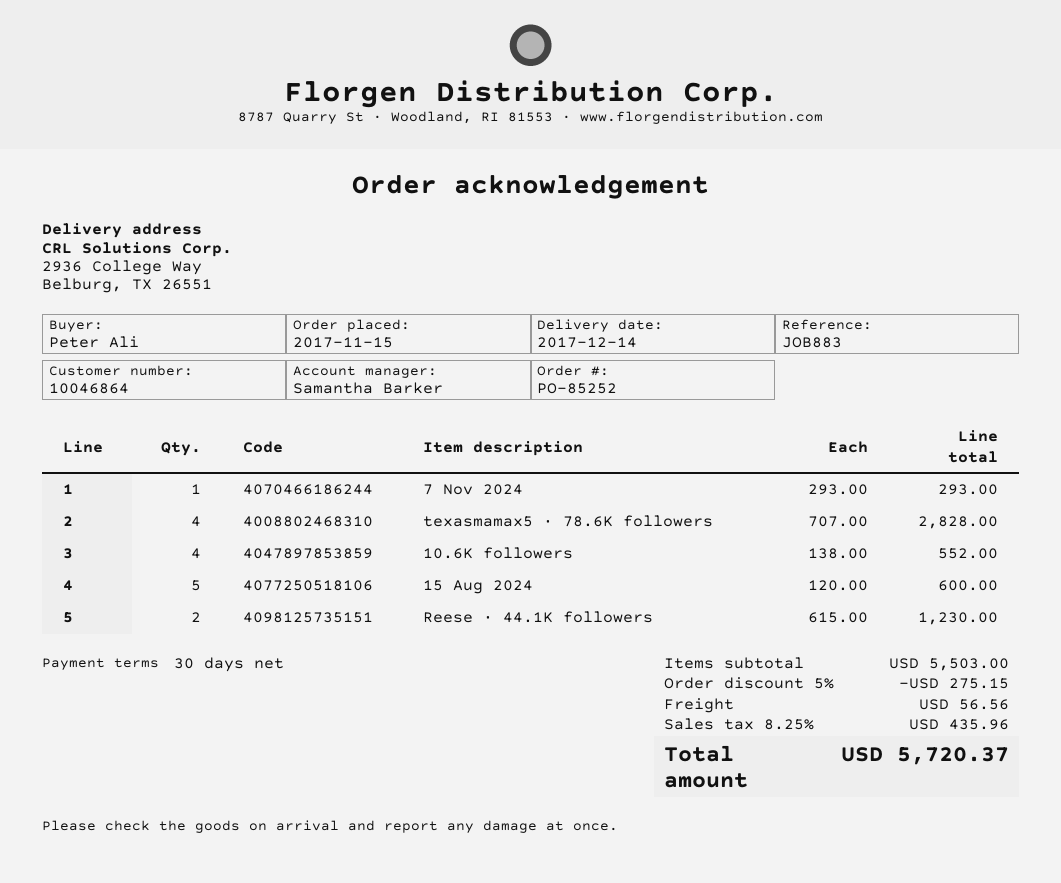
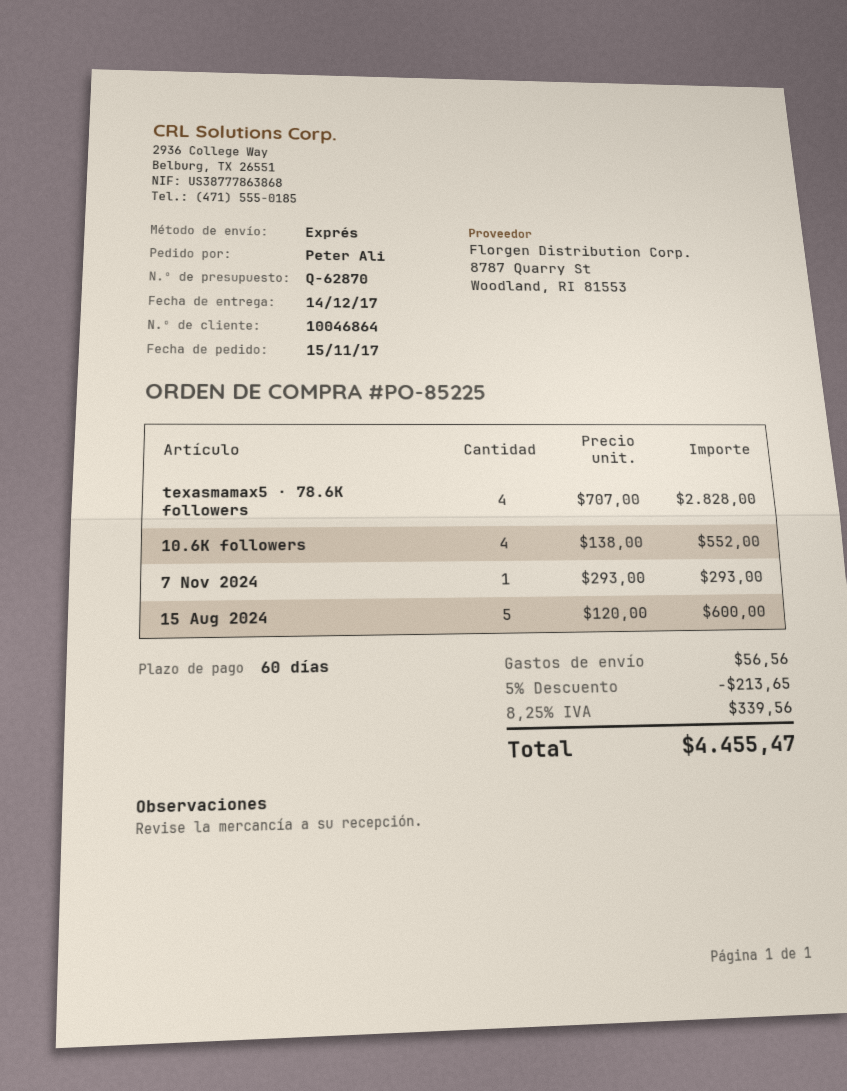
order number: PO-85252 -> PO-85225
payment terms: 30 days -> 60 days
Reese · 44.1K followers: 2 x 615.00 = 1230.00 -> none
discount: 5% = 275.15 -> 5% = 213.65
tax: 8.25% = 435.96 -> 8.25% = 339.56
total: 5720.37 -> 4455.47

